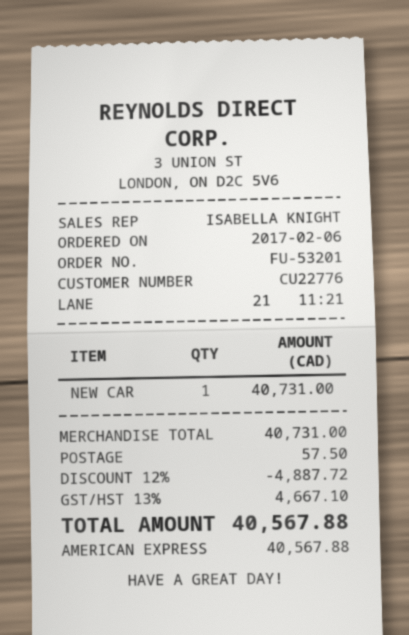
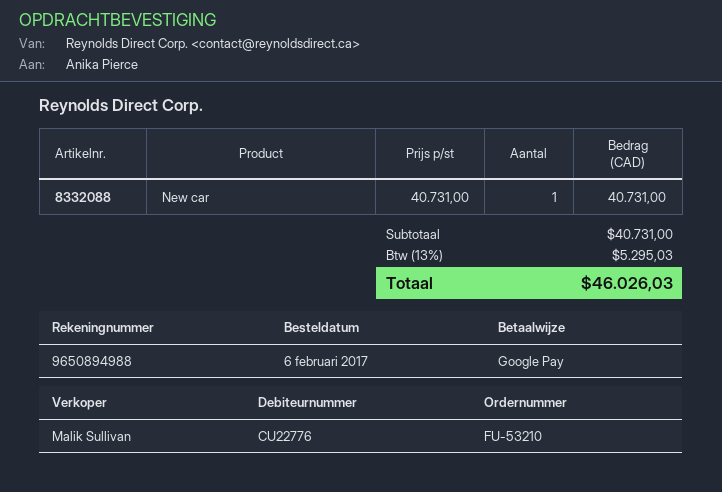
order number: FU-53201 -> FU-53210
sales rep: ISABELLA KNIGHT -> Malik Sullivan
payment method: American Express -> Google Pay
discount: 12% = 4887.72 -> none
shipping: 57.50 -> none
tax: 13% = 4667.10 -> 13% = 5295.03
total: 40567.88 -> 46026.03

